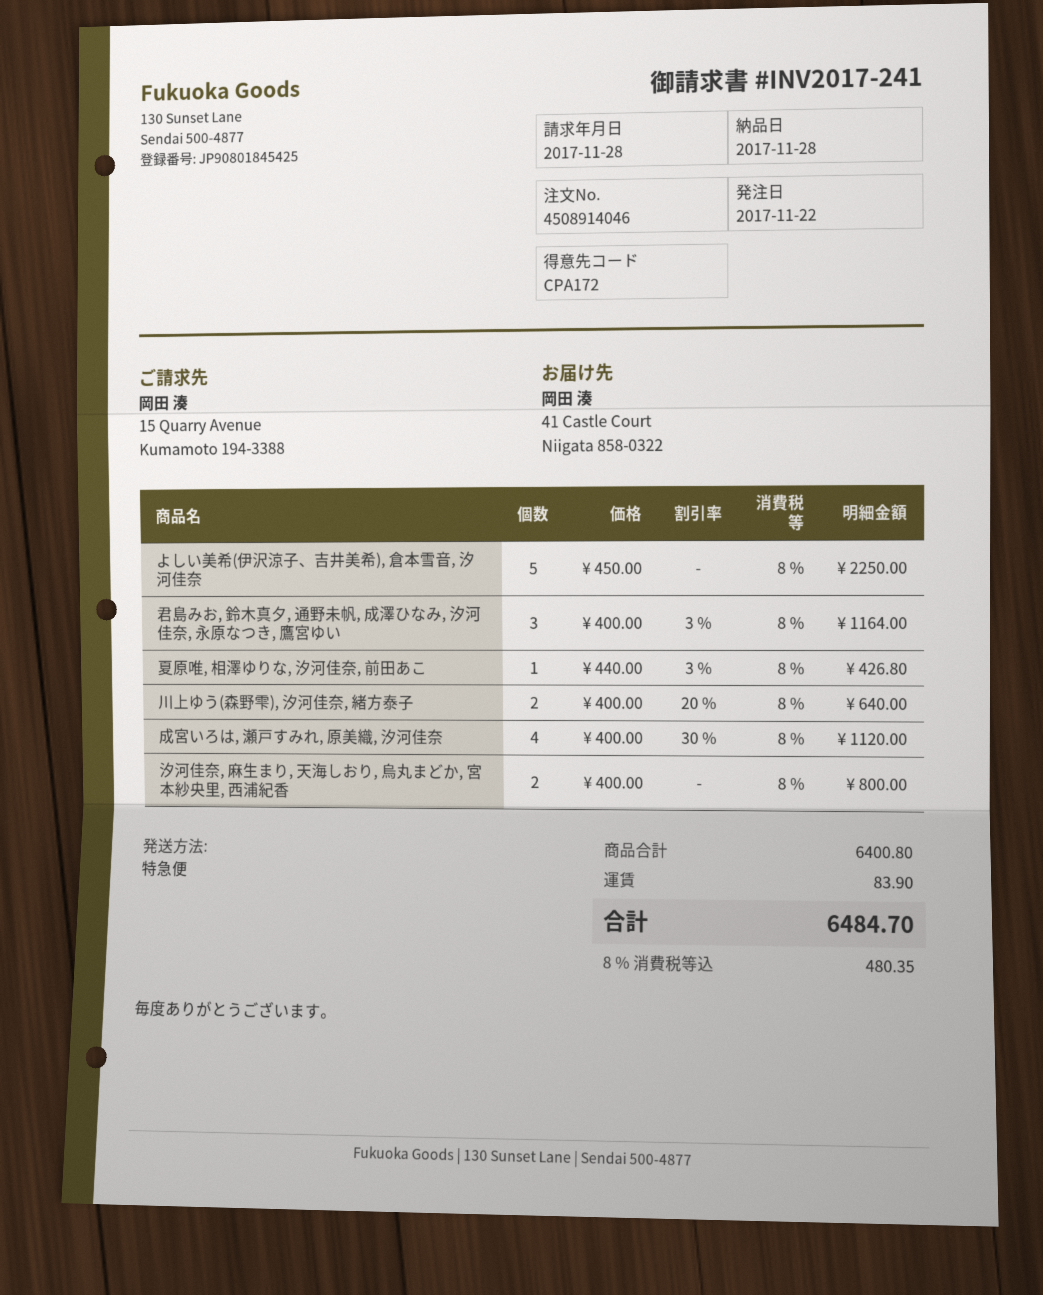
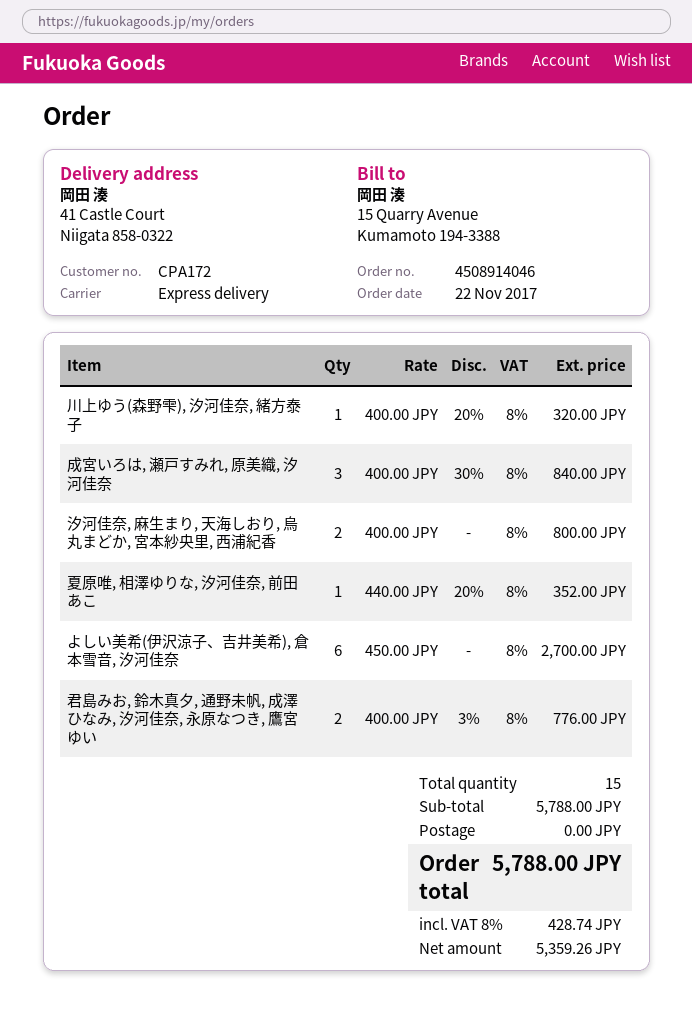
よしい美希(伊沢涼子、吉井美希), 倉本雪音, 汐河佳奈: 5 x 450.00 = 2250.00 -> 6 x 450.00 = 2700.00
君島みお, 鈴木真夕, 通野未帆, 成澤ひなみ, 汐河佳奈, 永原なつき, 鷹宮ゆい: 3 x 400.00 - 3% = 1164.00 -> 2 x 400.00 - 3% = 776.00
夏原唯, 相澤ゆりな, 汐河佳奈, 前田あこ: 1 x 440.00 - 3% = 426.80 -> 1 x 440.00 - 20% = 352.00
川上ゆう(森野雫), 汐河佳奈, 緒方泰子: 2 x 400.00 - 20% = 640.00 -> 1 x 400.00 - 20% = 320.00
成宮いろは, 瀬戸すみれ, 原美織, 汐河佳奈: 4 x 400.00 - 30% = 1120.00 -> 3 x 400.00 - 30% = 840.00
subtotal: 6400.80 -> 5788.00
shipping: 83.90 -> 0.00
tax: 8% = 480.35 -> 8% = 428.74
total: 6484.70 -> 5788.00

